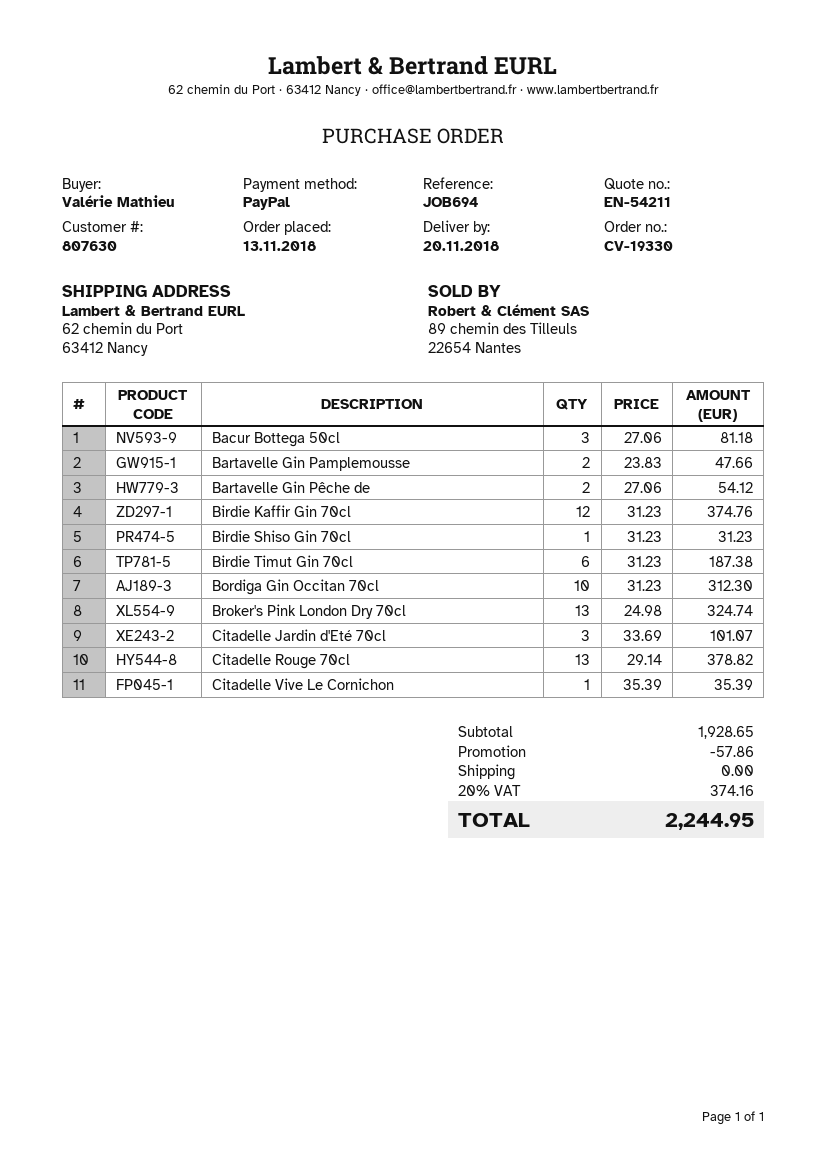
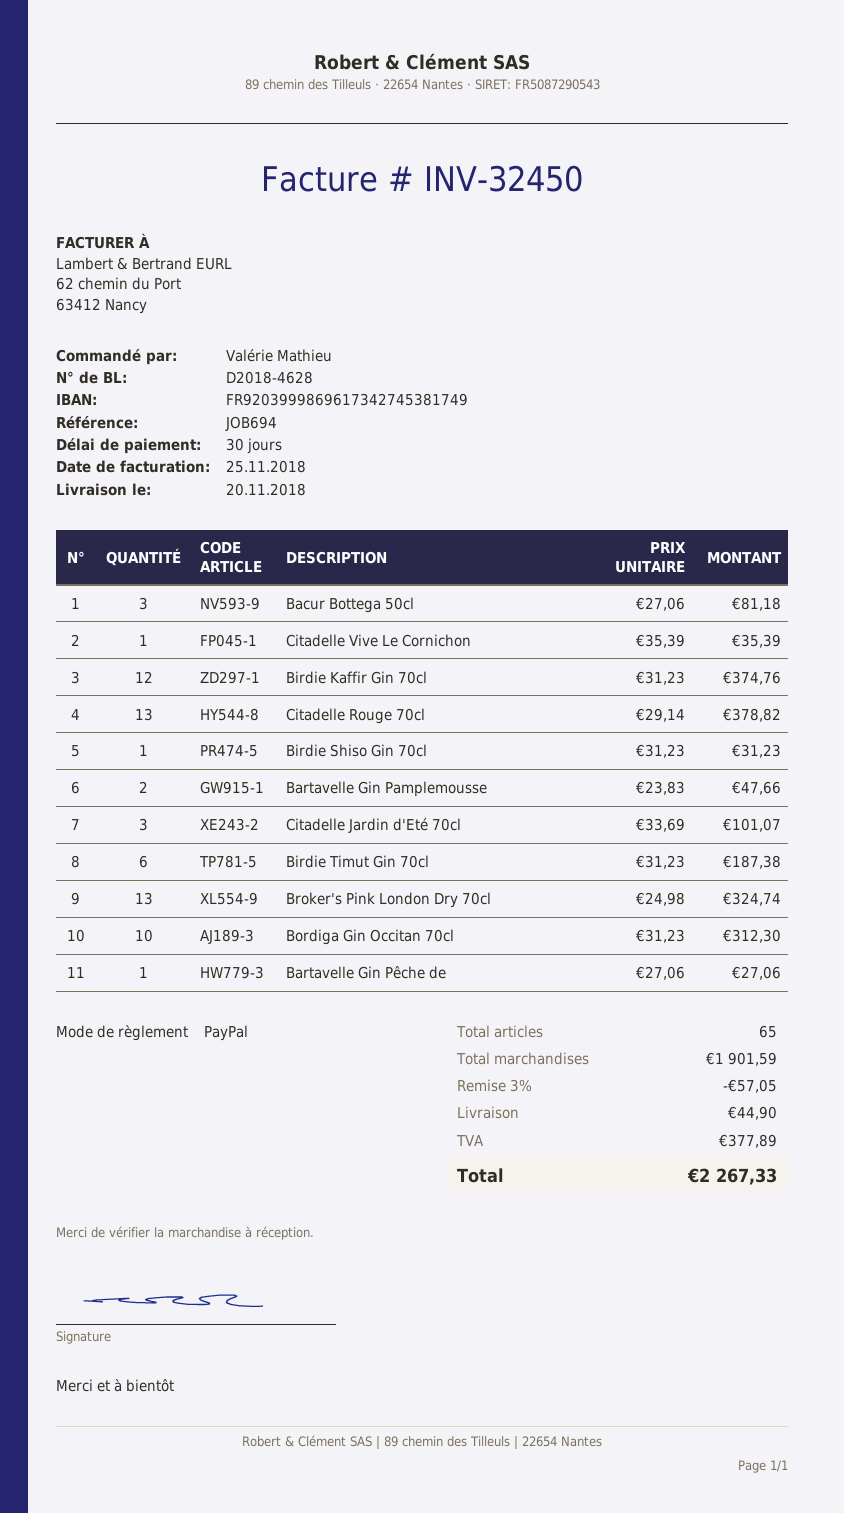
Bartavelle Gin Pêche de: 2 x 27.06 = 54.12 -> 1 x 27.06 = 27.06
subtotal: 1928.65 -> 1901.59
discount: 57.86 -> 57.05
shipping: 0.00 -> 44.90
tax: 374.16 -> 377.89
total: 2244.95 -> 2267.33

